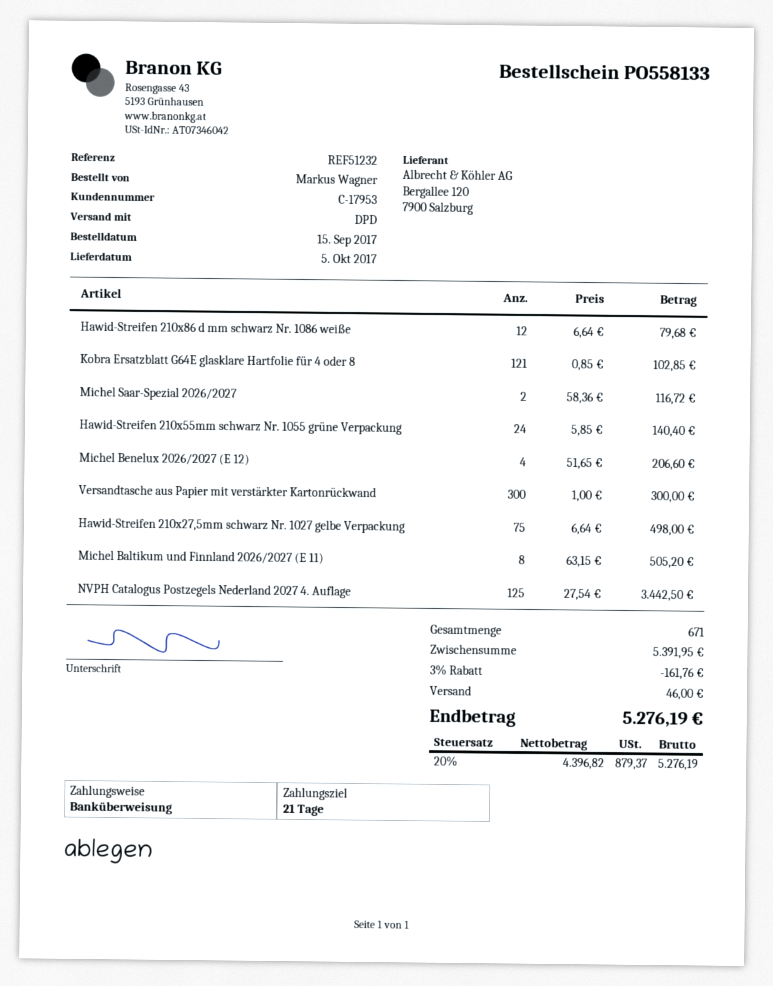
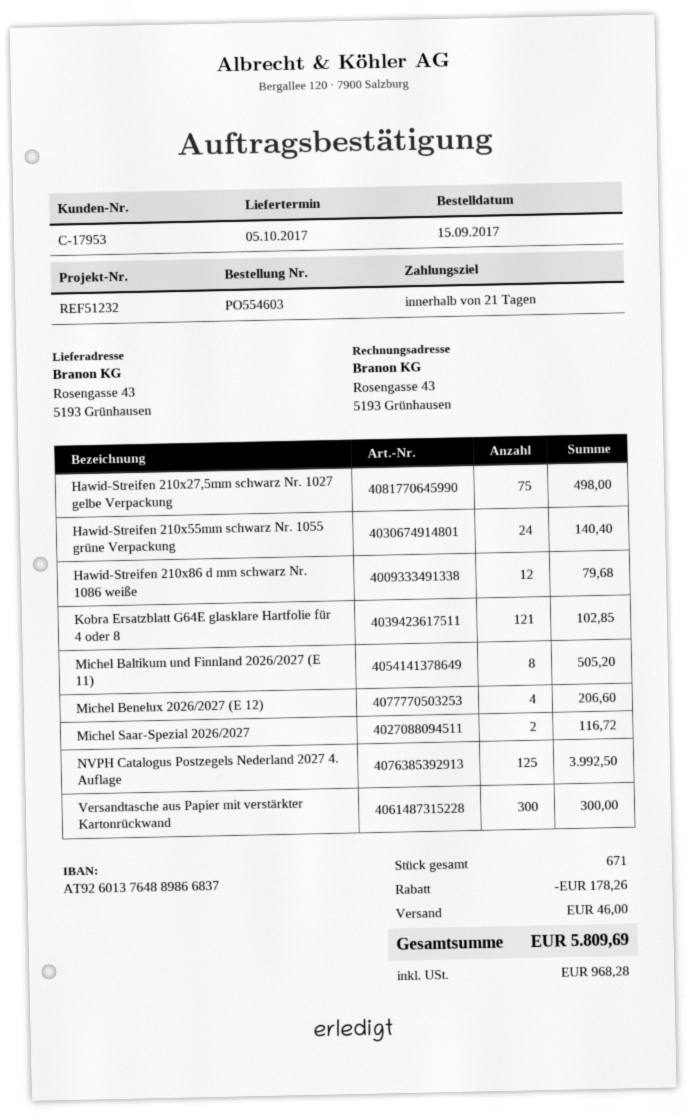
order number: PO558133 -> PO554603
NVPH Catalogus Postzegels Nederland 2027 4. Auflage: 125 for 3442.50 -> 125 for 3992.50
discount: 161.76 -> 178.26
tax: 879.37 -> 968.28
total: 5276.19 -> 5809.69

